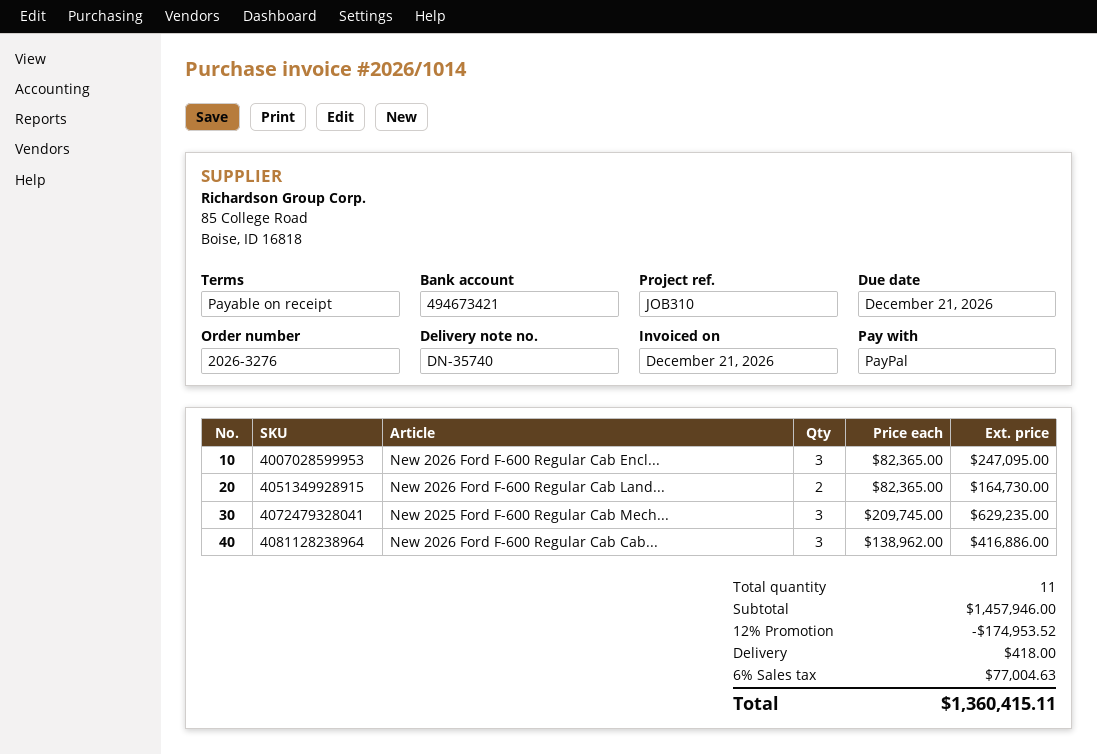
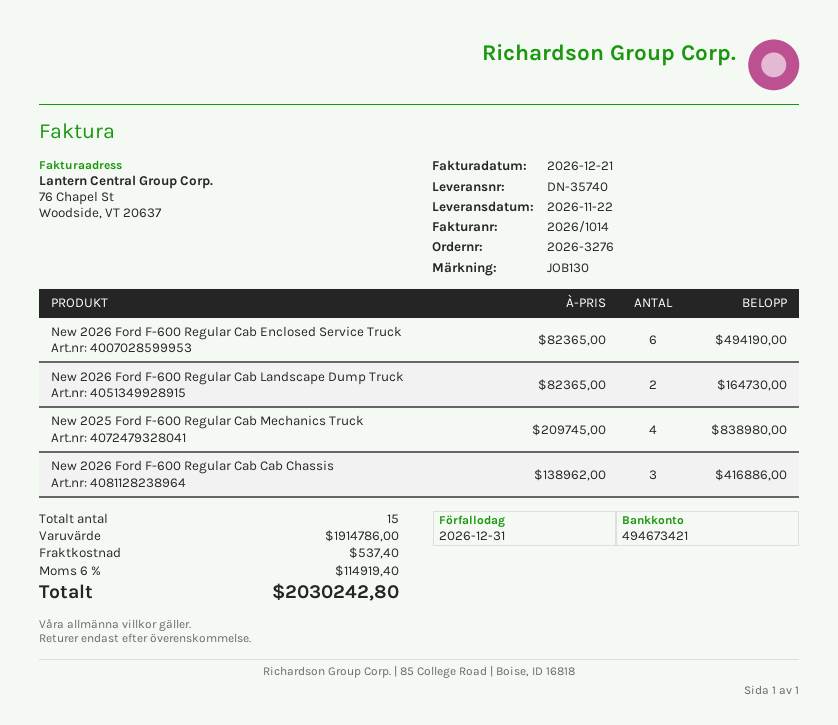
due date: 2026-12-21 -> 2026-12-31
reference: JOB310 -> JOB130
New 2026 Ford F-600 Regular Cab Encl...: 3 x 82365.00 = 247095.00 -> 6 x 82365.00 = 494190.00
New 2025 Ford F-600 Regular Cab Mech...: 3 x 209745.00 = 629235.00 -> 4 x 209745.00 = 838980.00
total quantity: 11 -> 15
subtotal: 1457946.00 -> 1914786.00
discount: 12% = 174953.52 -> none
shipping: 418.00 -> 537.40
tax: 6% = 77004.63 -> 6% = 114919.40
total: 1360415.11 -> 2030242.80

